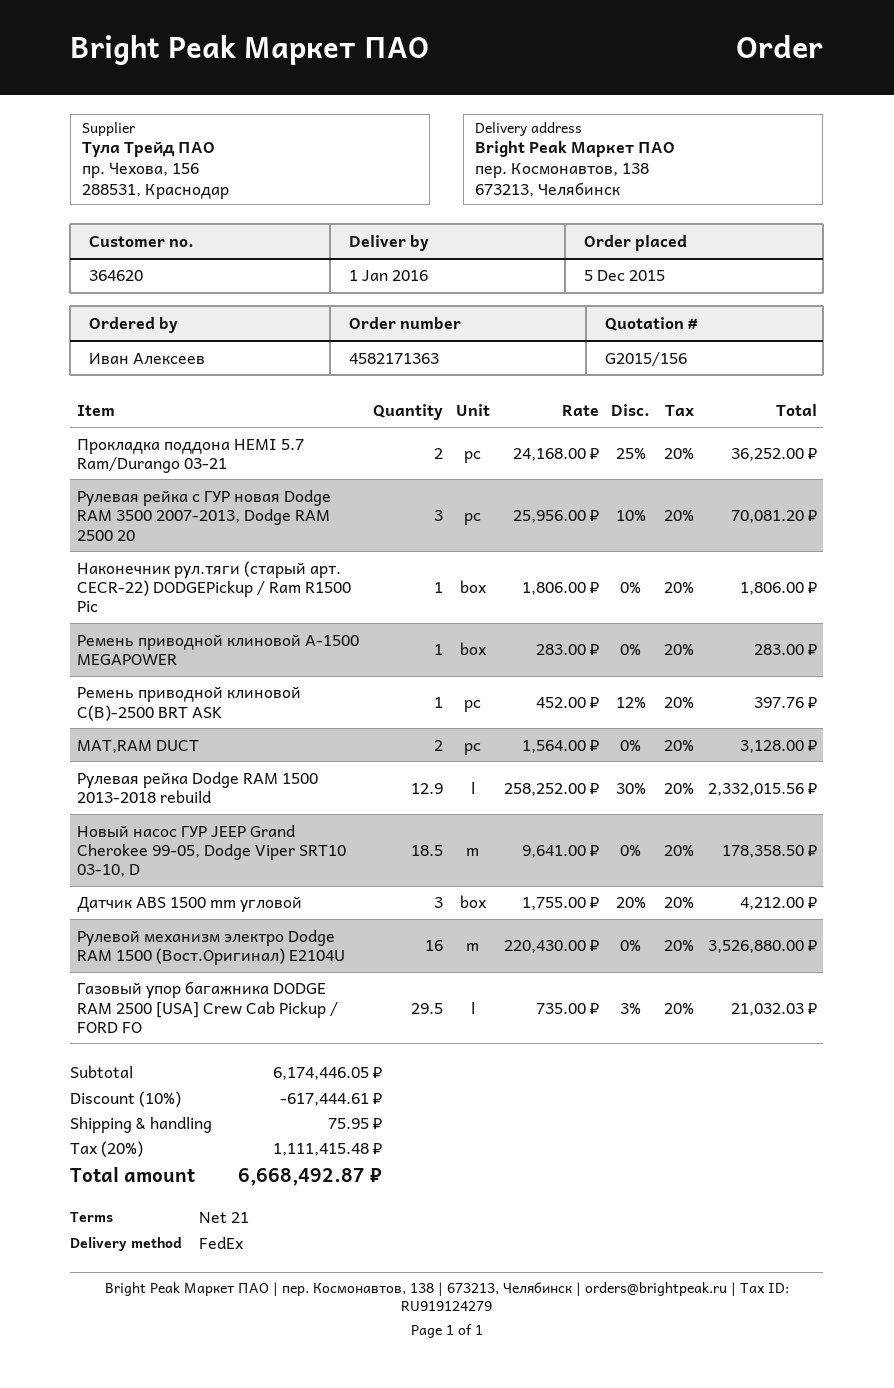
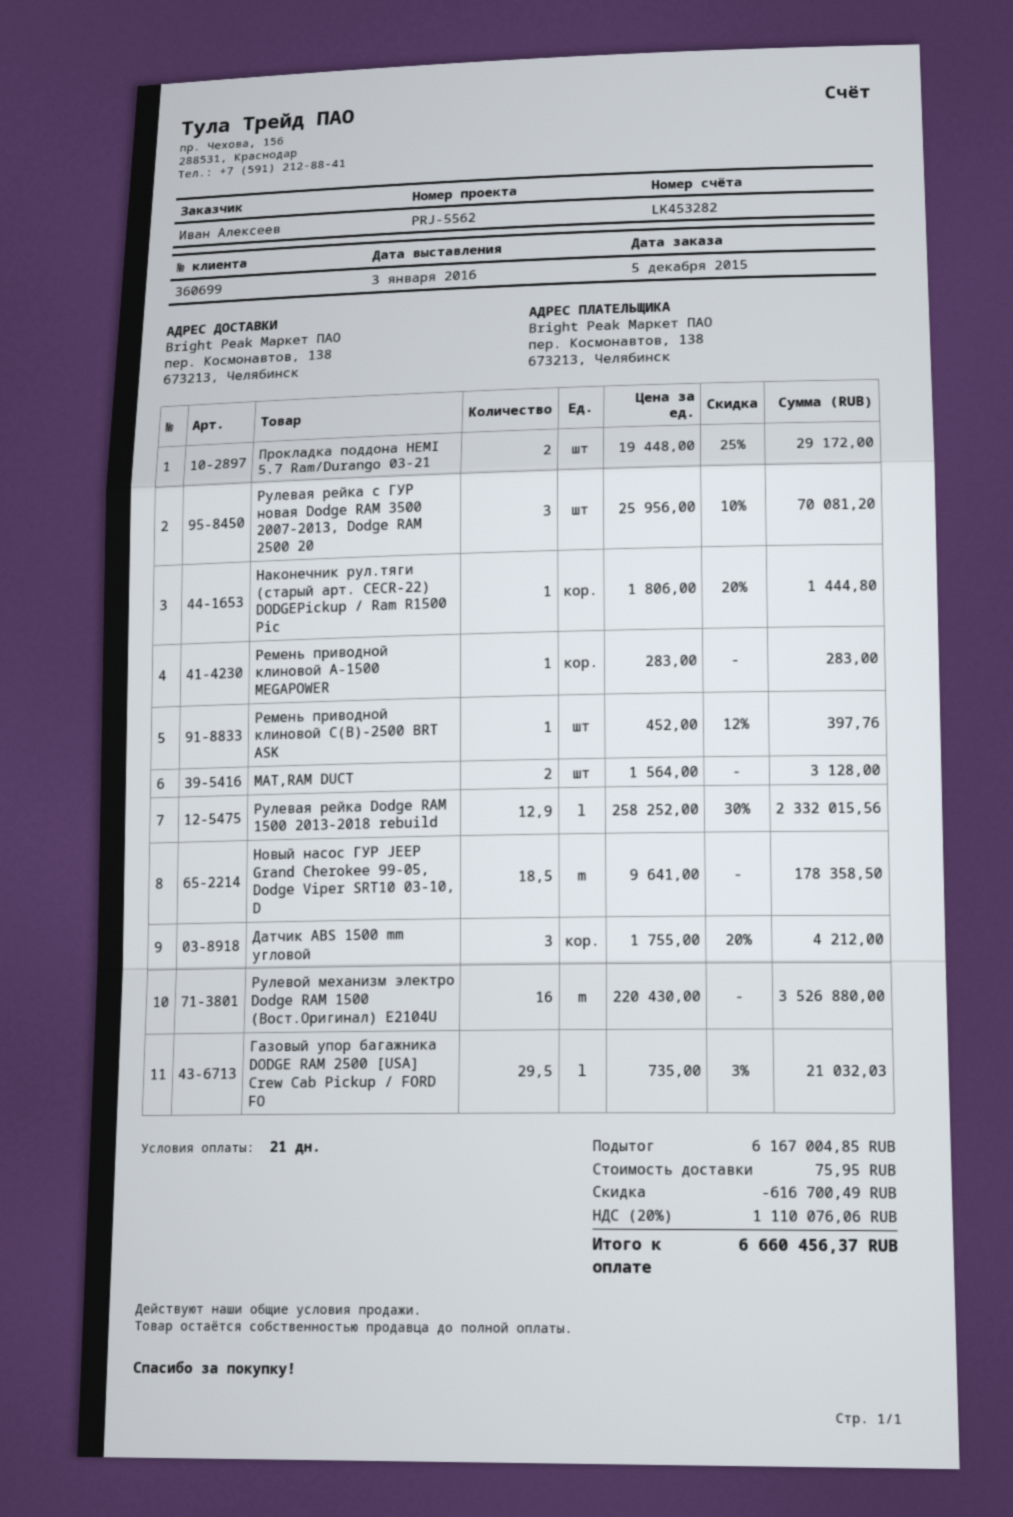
customer number: 364620 -> 360699
Прокладка поддона HEMI 5.7 Ram/Durango 03-21: 2 x 24168.00 - 25% = 36252.00 -> 2 x 19448.00 - 25% = 29172.00
Наконечник рул.тяги (старый арт. CECR-22) DODGEPickup / Ram R1500 Pic: 1 x 1806.00 = 1806.00 -> 1 x 1806.00 - 20% = 1444.80
subtotal: 6174446.05 -> 6167004.85
discount: 617444.61 -> 616700.49
tax: 20% = 1111415.48 -> 20% = 1110076.06
total: 6668492.87 -> 6660456.37

